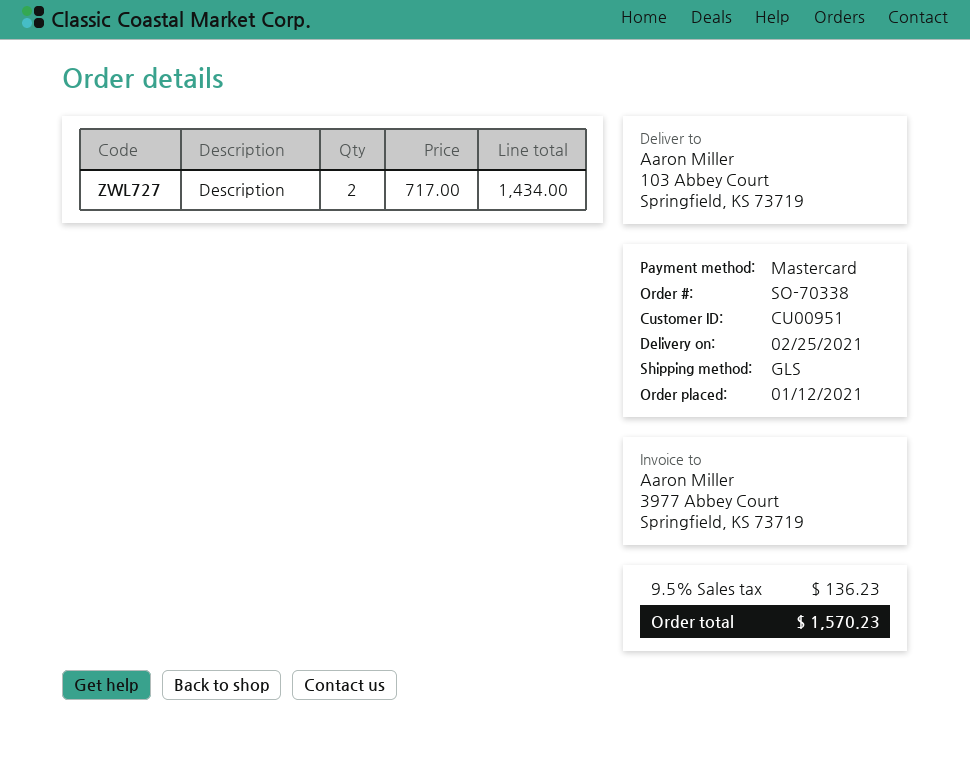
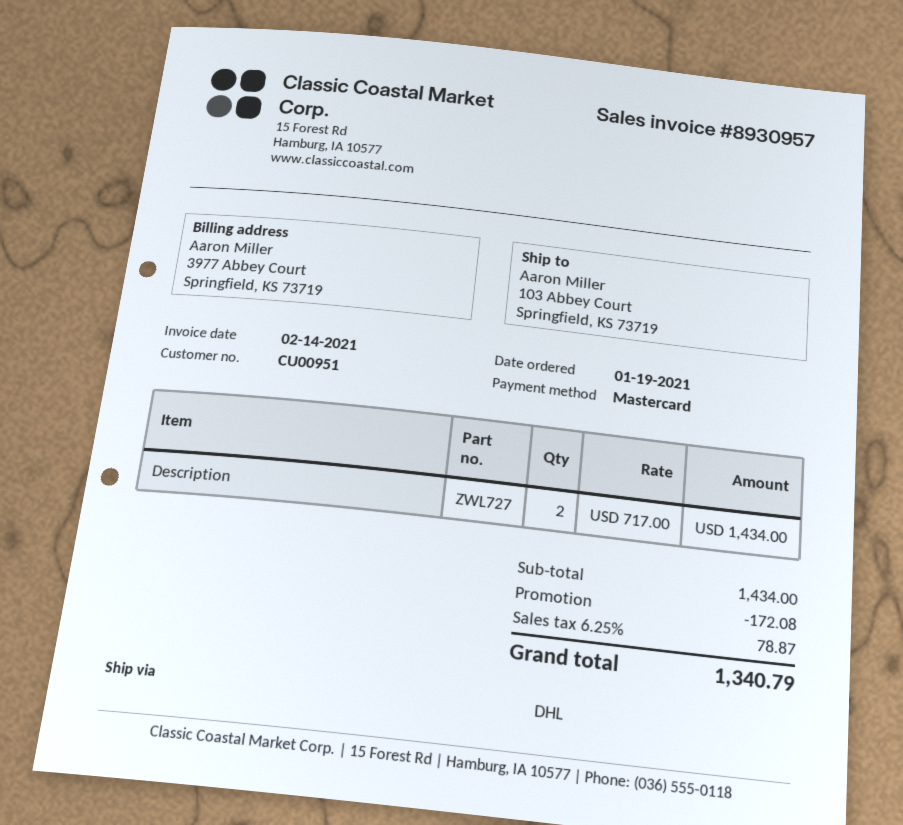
order date: 2021-01-12 -> 2021-01-19
shipping method: GLS -> DHL
discount: none -> 172.08
tax: 9.5% = 136.23 -> 6.25% = 78.87
total: 1570.23 -> 1340.79

